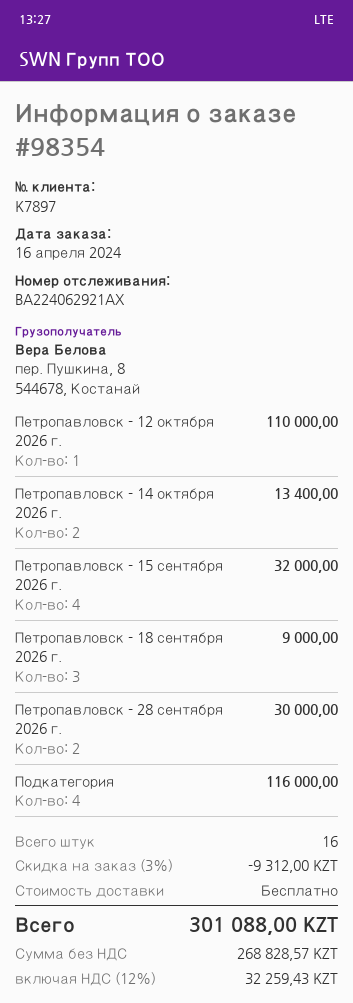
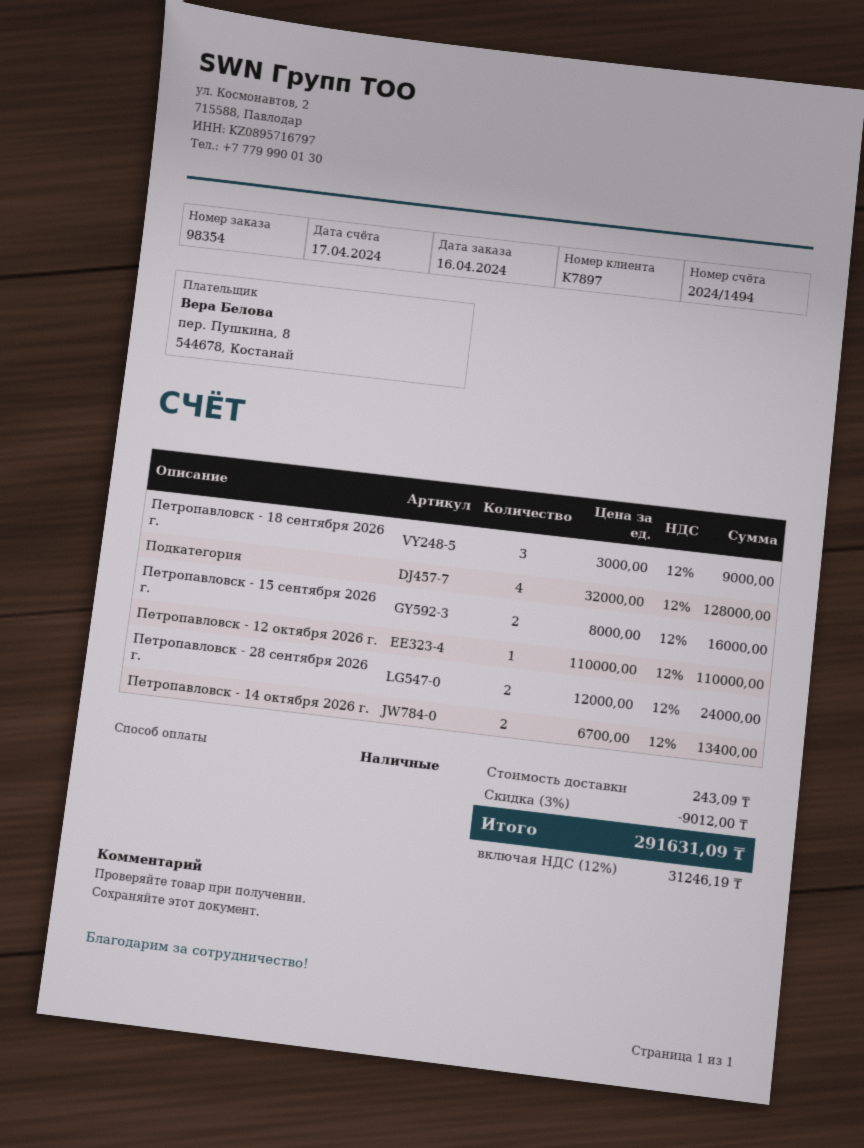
Петропавловск - 15 сентября 2026 г.: 4 for 32000.00 -> 2 for 16000.00
Петропавловск - 28 сентября 2026 г.: 2 for 30000.00 -> 2 for 24000.00
Подкатегория: 4 for 116000.00 -> 4 for 128000.00
discount: 3% = 9312.00 -> 3% = 9012.00
shipping: 0.00 -> 243.09
tax: 12% = 32259.43 -> 12% = 31246.19
total: 301088.00 -> 291631.09

